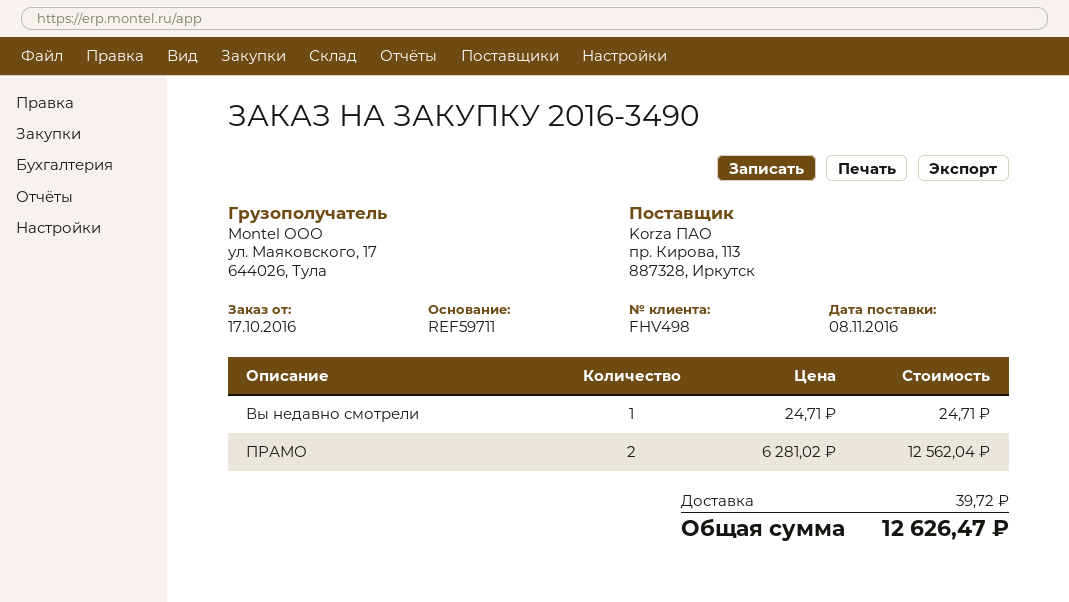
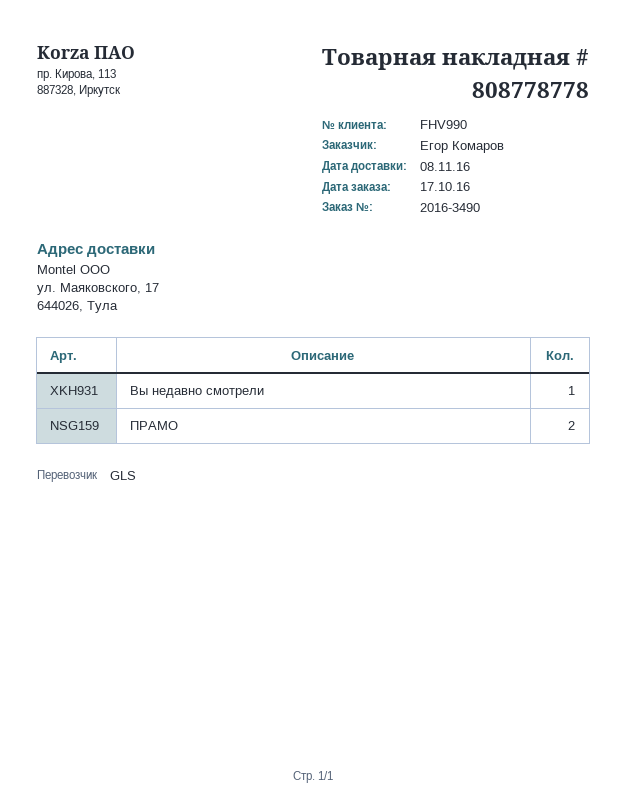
customer number: FHV498 -> FHV990

